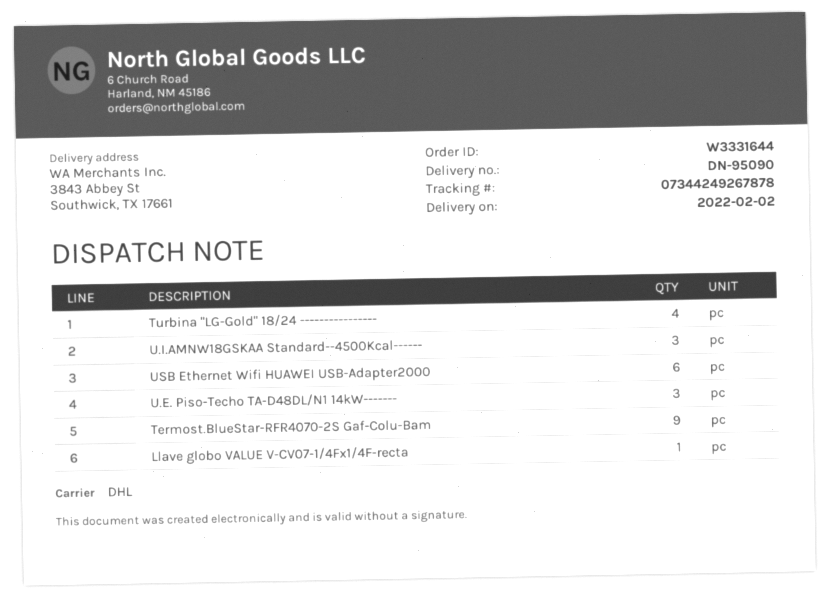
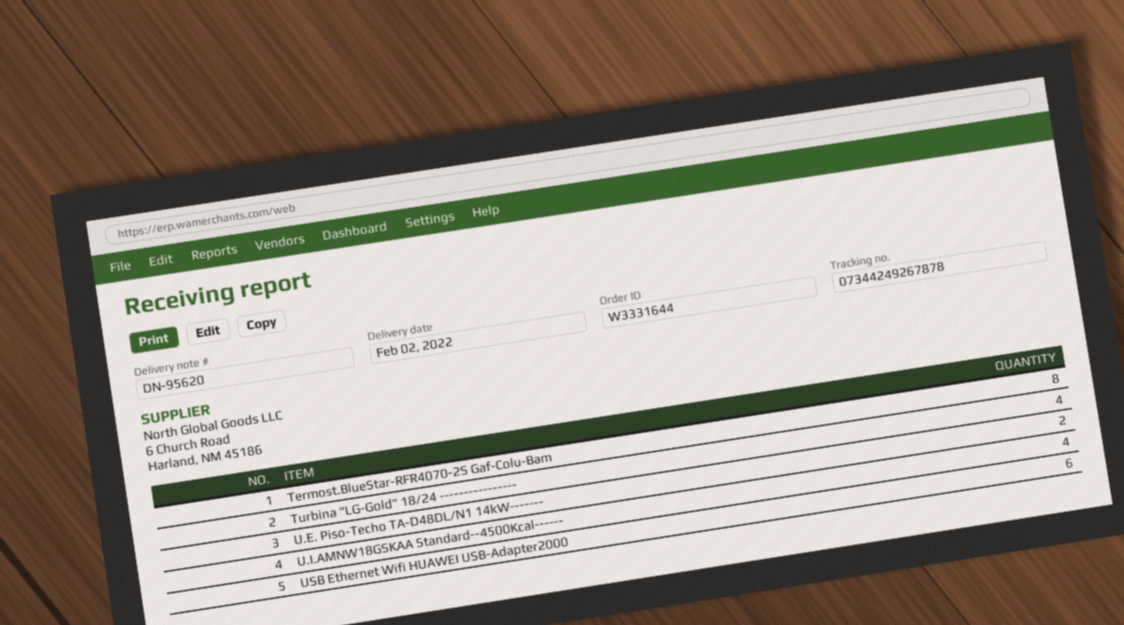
delivery note number: DN-95090 -> DN-95620
U.I.AMNW18GSKAA Standard--4500Kcal------: 3 -> 4
U.E. Piso-Techo TA-D48DL/N1 14kW-------: 3 -> 2
Termost.BlueStar-RFR4070-2S Gaf-Colu-Bam: 9 -> 8
Llave globo VALUE V-CV07-1/4Fx1/4F-recta: 1 -> none

